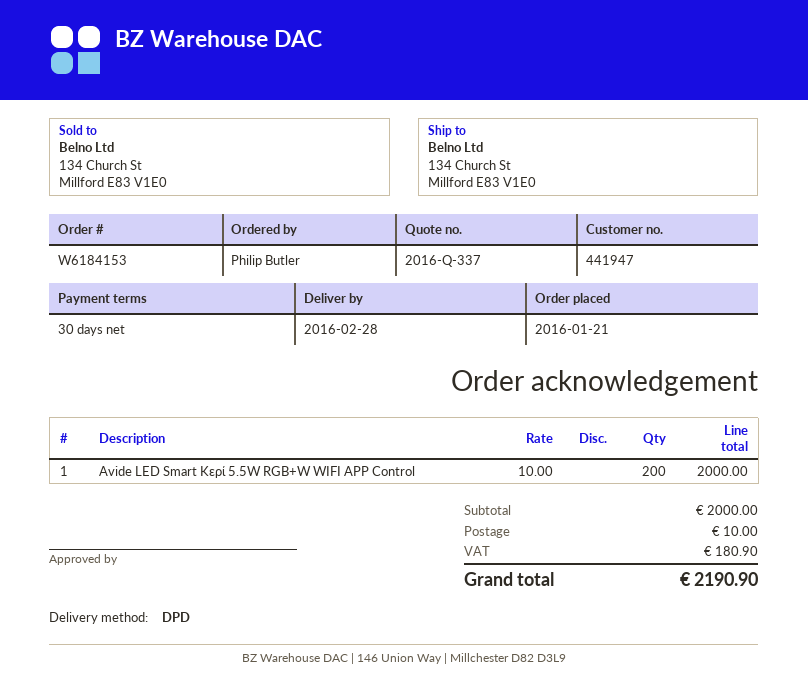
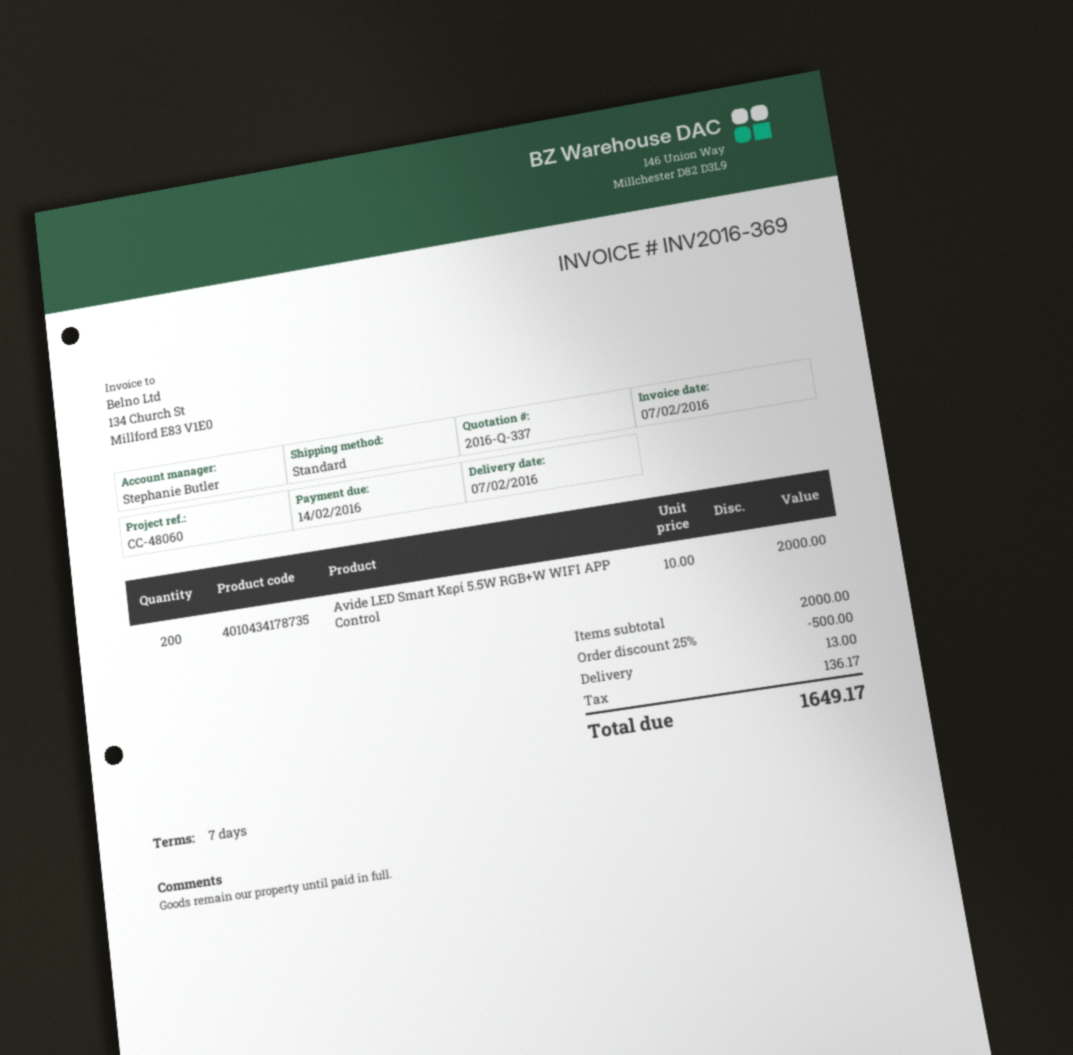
delivery date: 2016-02-28 -> 2016-02-07
payment terms: 30 days -> 7 days
shipping method: DPD -> standard
discount: none -> 25% = 500.00
shipping: 10.00 -> 13.00
tax: 180.90 -> 136.17
total: 2190.90 -> 1649.17

